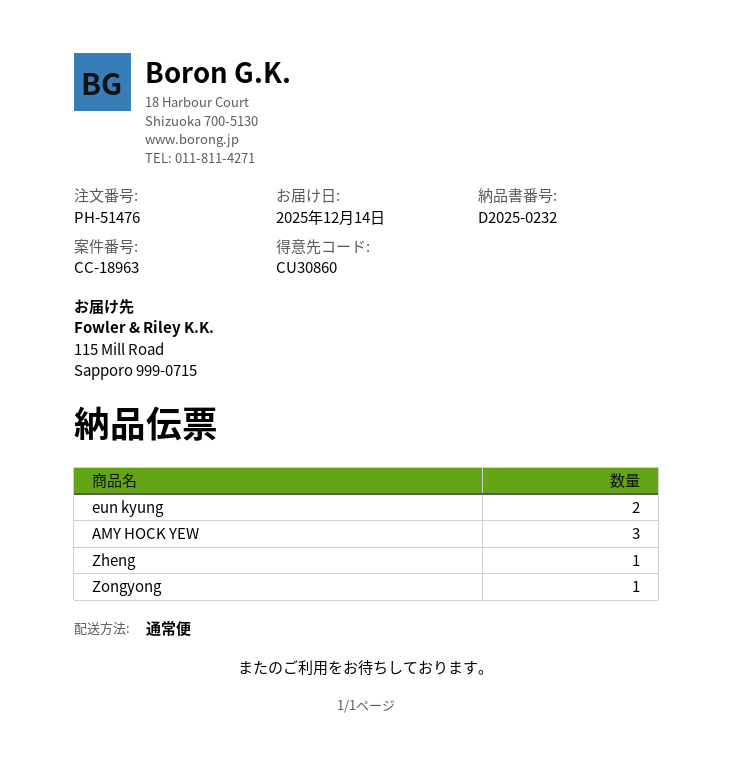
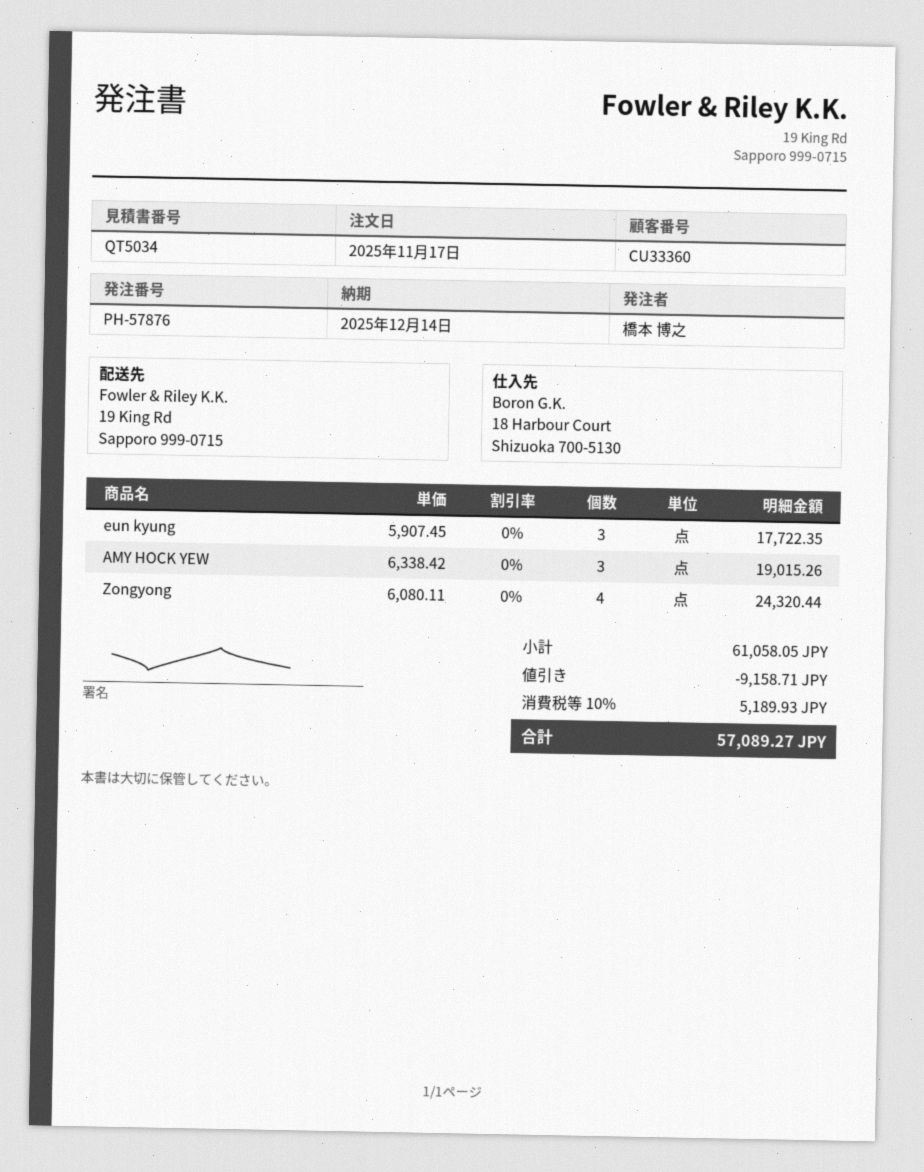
order number: PH-51476 -> PH-57876
customer number: CU30860 -> CU33360
ship to: 115 Mill Road, Sapporo 999-0715 -> 19 King Rd, Sapporo 999-0715
eun kyung: 2 -> 3
Zheng: 1 -> none
Zongyong: 1 -> 4

